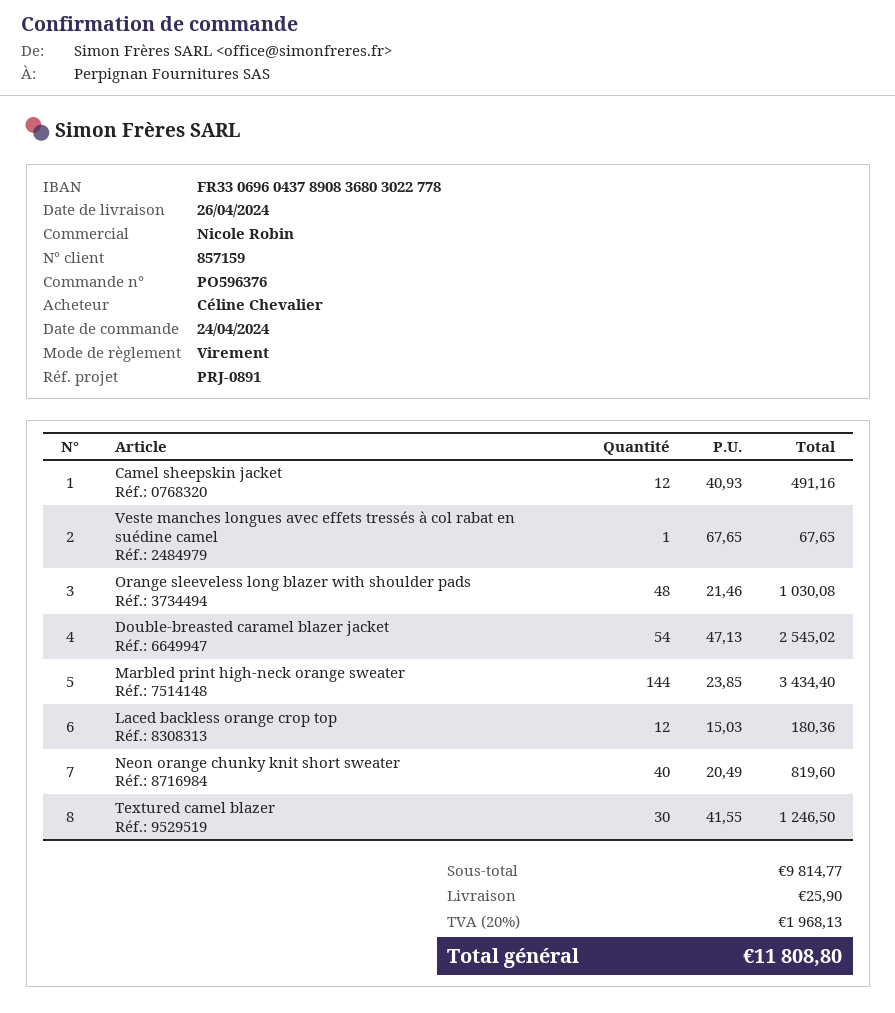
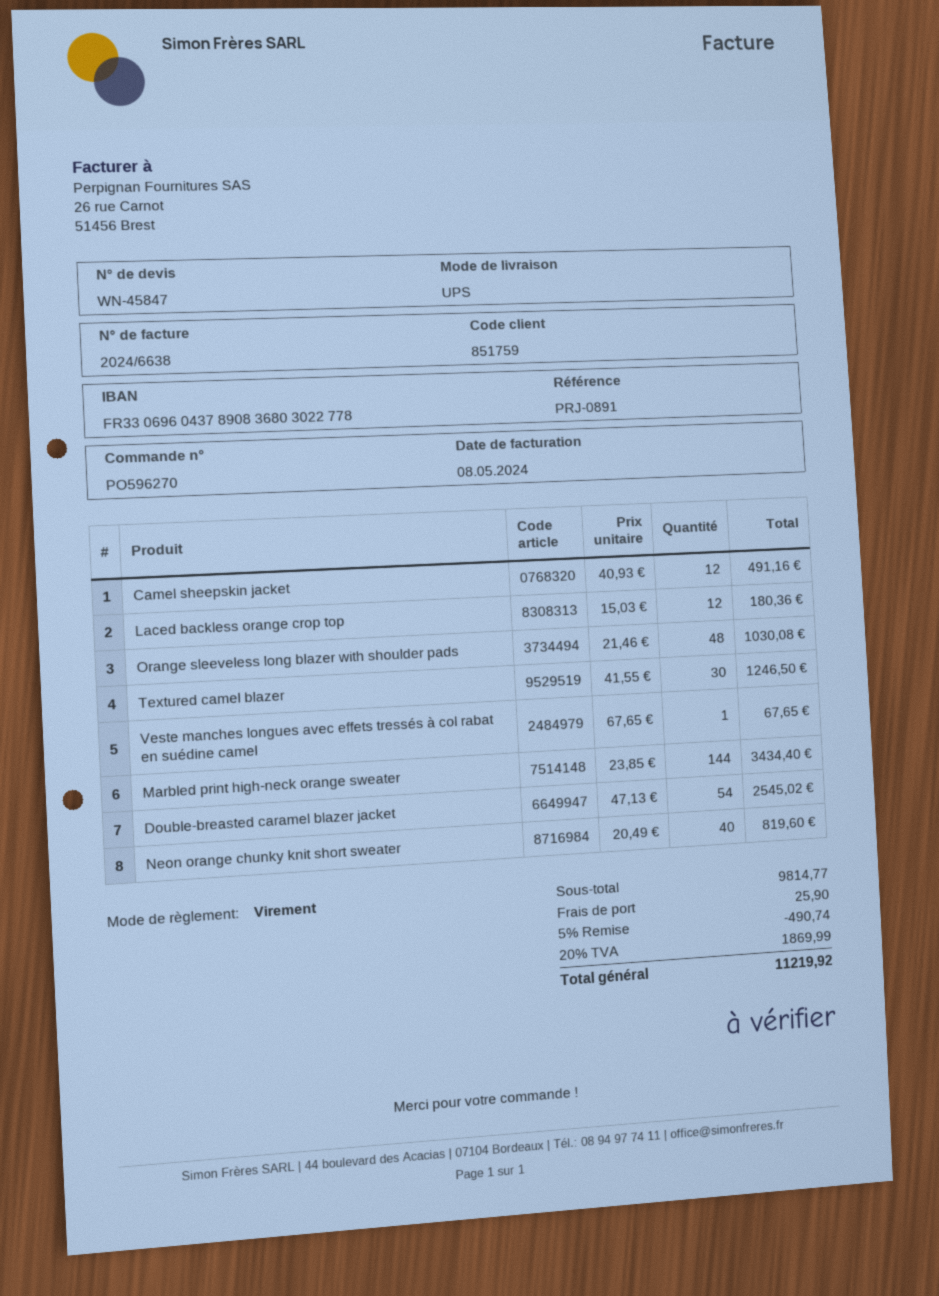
order number: PO596376 -> PO596270
customer number: 857159 -> 851759
discount: none -> 5% = 490.74
tax: 20% = 1968.13 -> 20% = 1869.99
total: 11808.80 -> 11219.92

